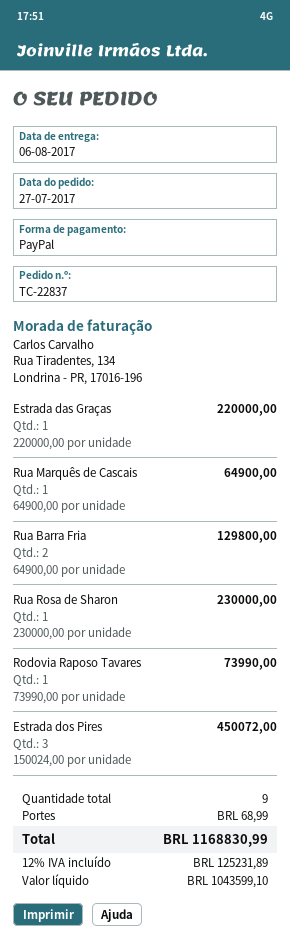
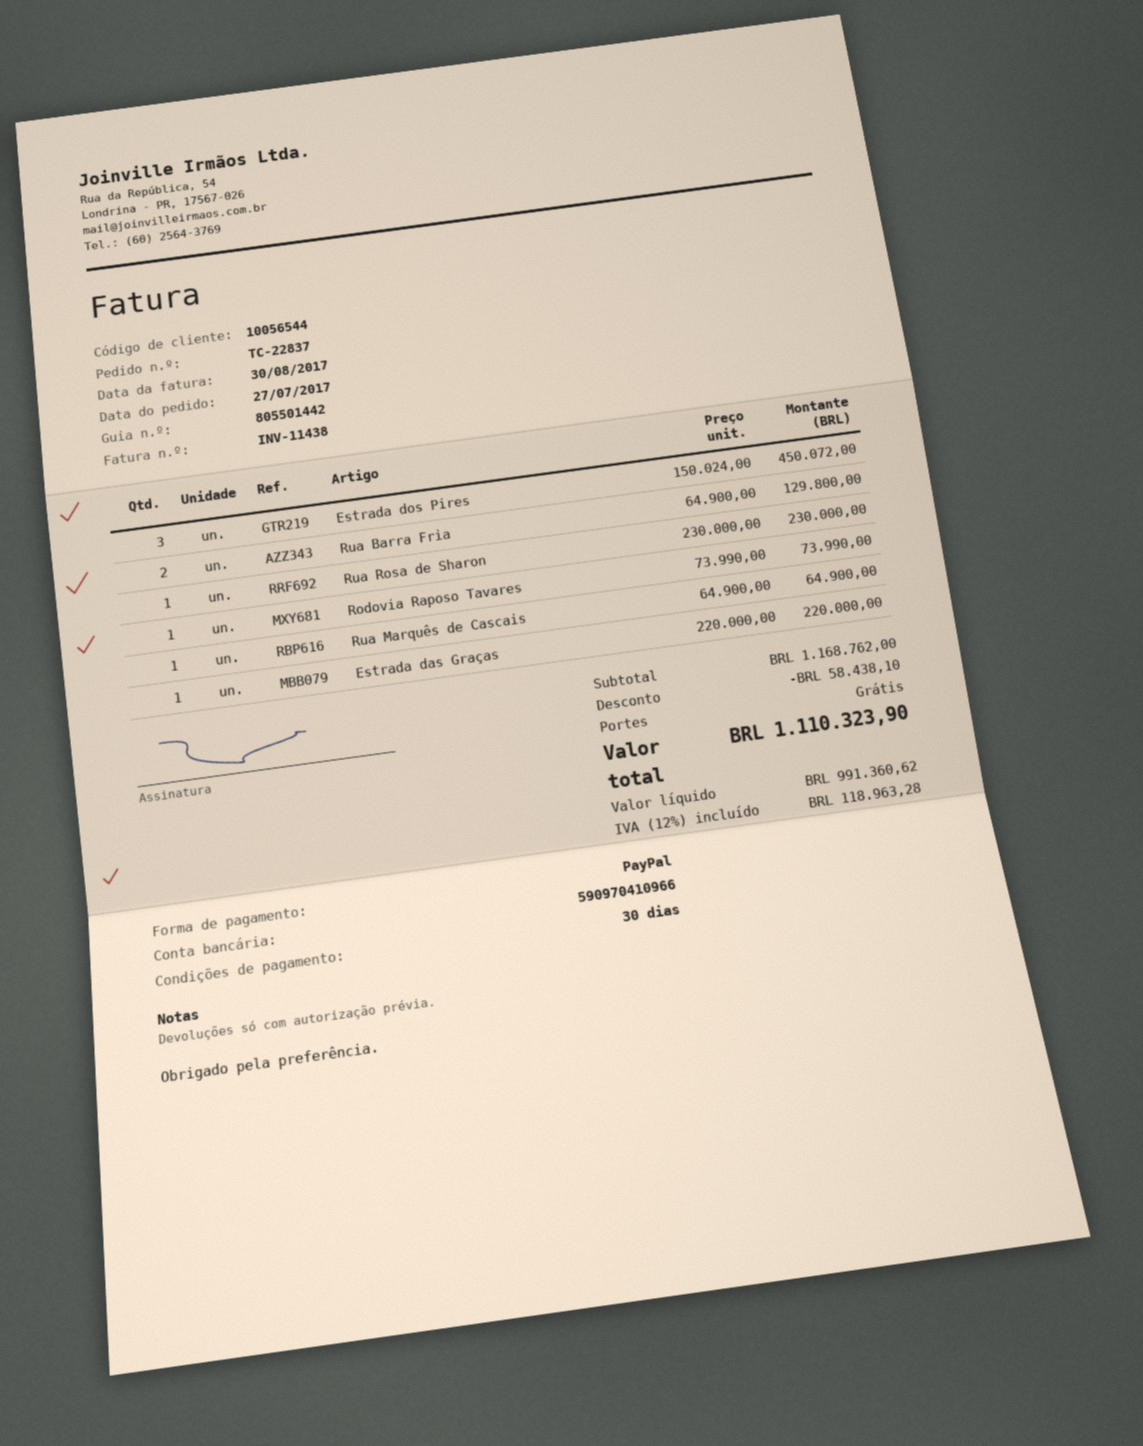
discount: none -> 58438.10
shipping: 68.99 -> 0.00
net: 1043599.10 -> 991360.62
tax: 12% = 125231.89 -> 12% = 118963.28
total: 1168830.99 -> 1110323.90

